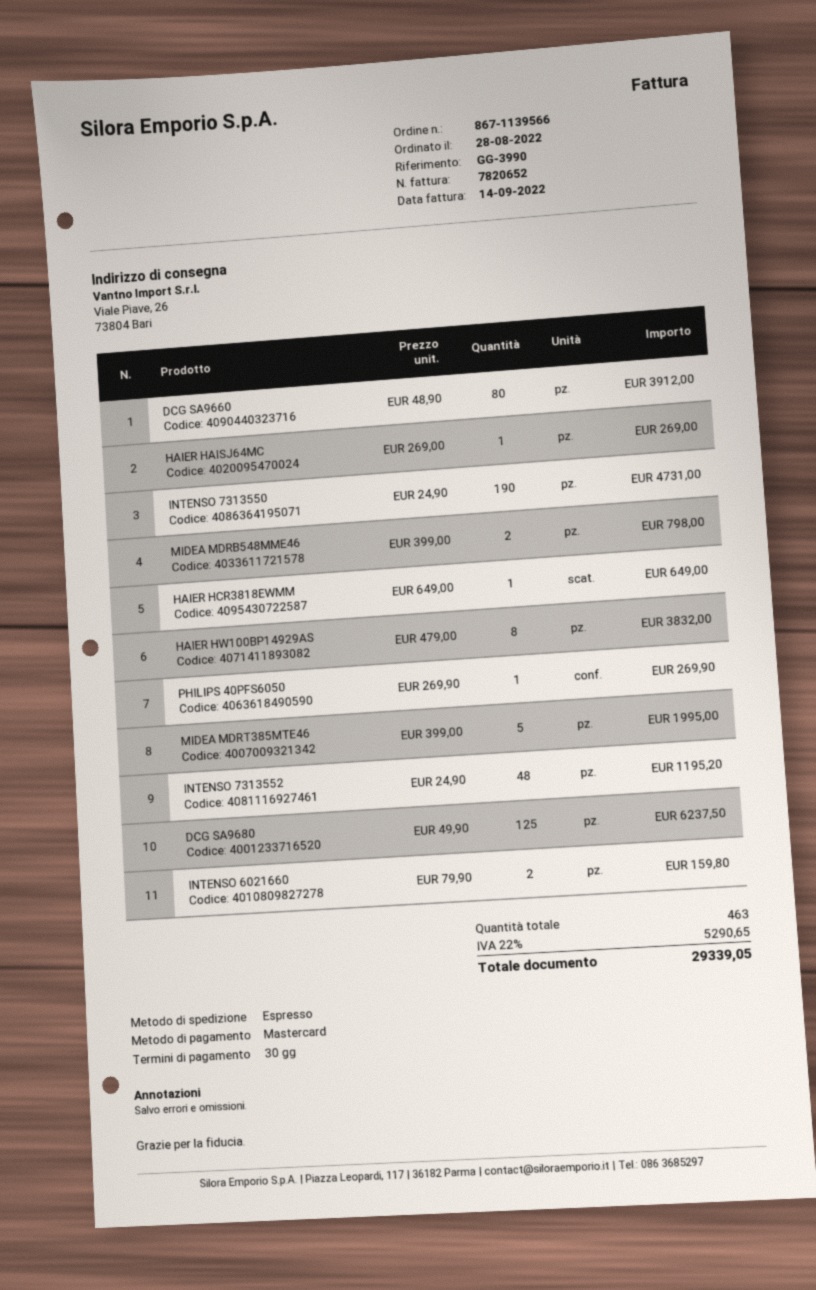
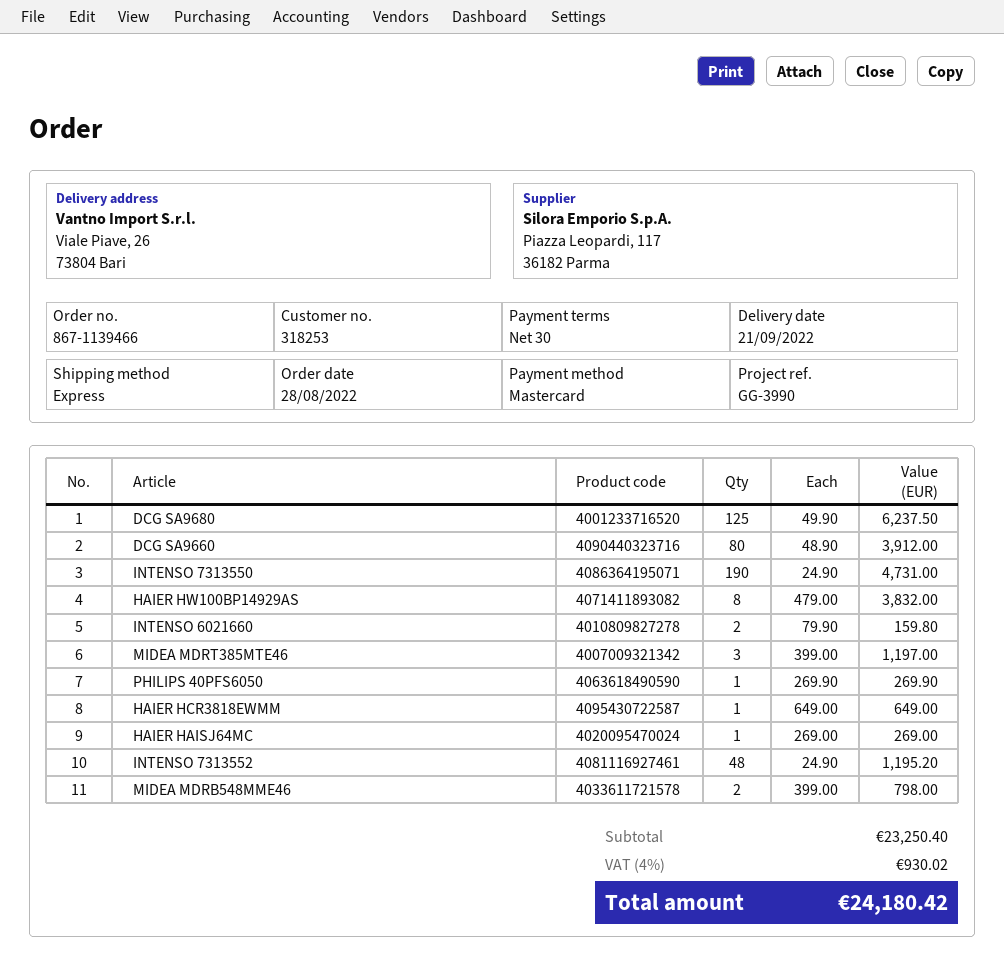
order number: 867-1139566 -> 867-1139466
MIDEA MDRT385MTE46: 5 x 399.00 = 1995.00 -> 3 x 399.00 = 1197.00
tax: 22% = 5290.65 -> 4% = 930.02
total: 29339.05 -> 24180.42

